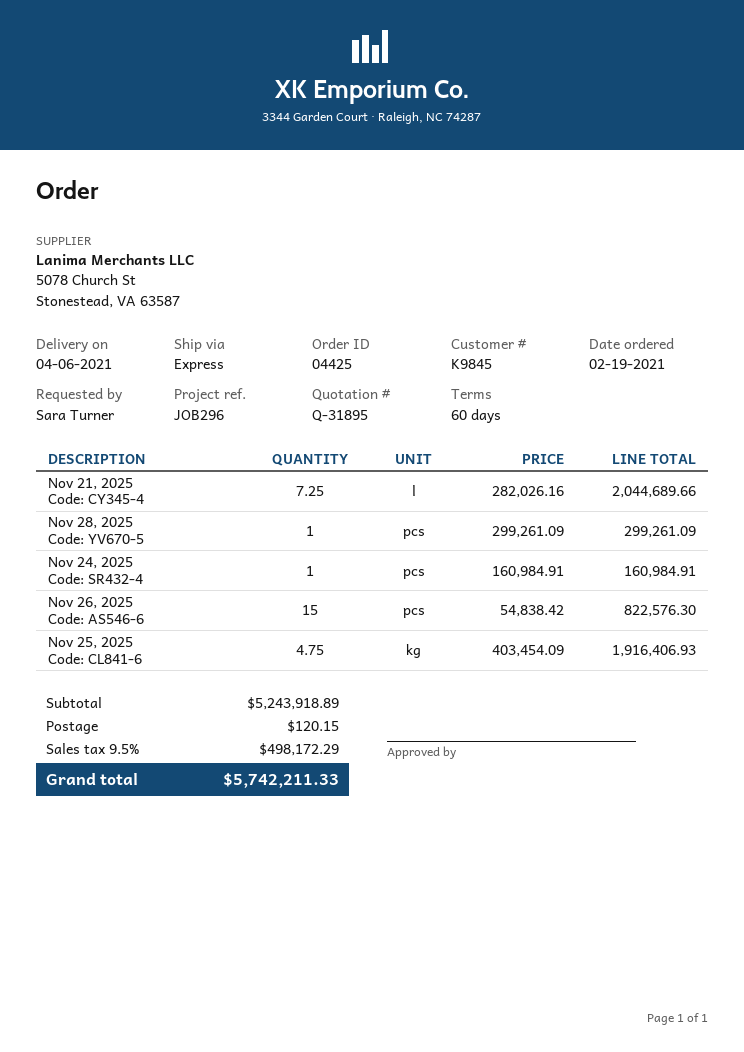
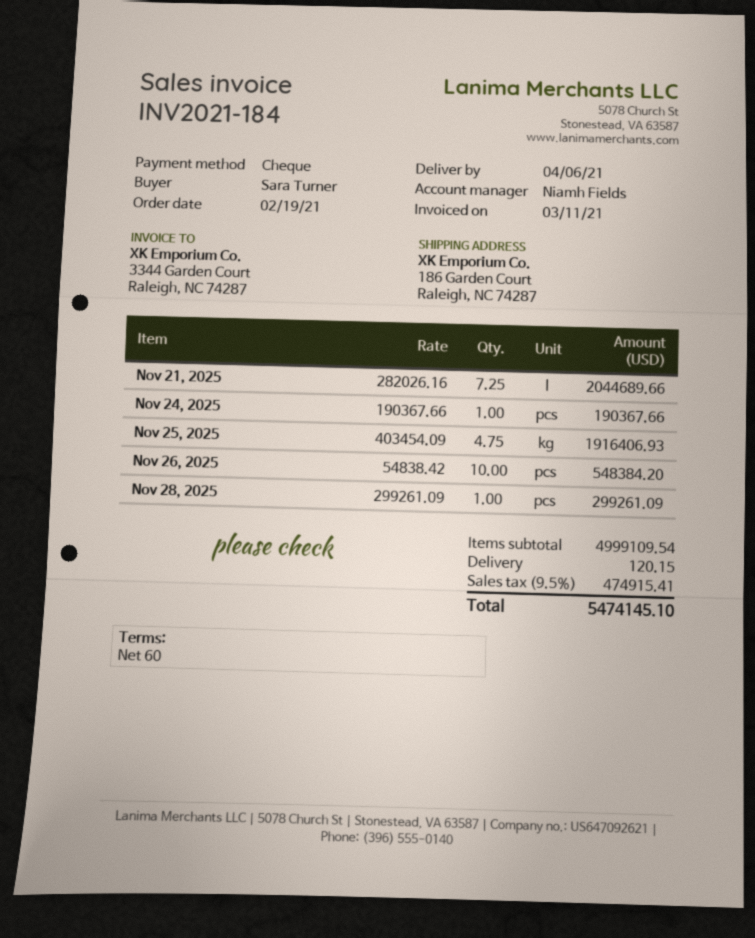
Nov 24, 2025: 1 x 160984.91 = 160984.91 -> 1 x 190367.66 = 190367.66
Nov 26, 2025: 15 x 54838.42 = 822576.30 -> 10 x 54838.42 = 548384.20
subtotal: 5243918.89 -> 4999109.54
tax: 9.5% = 498172.29 -> 9.5% = 474915.41
total: 5742211.33 -> 5474145.10

